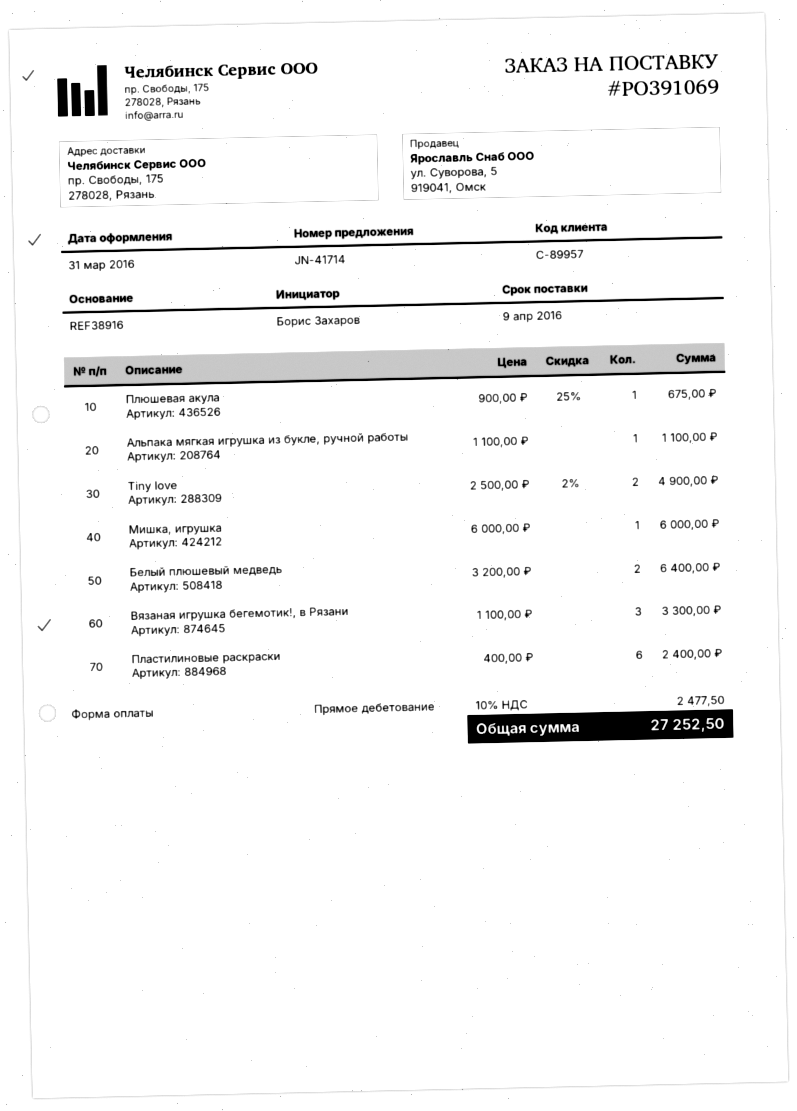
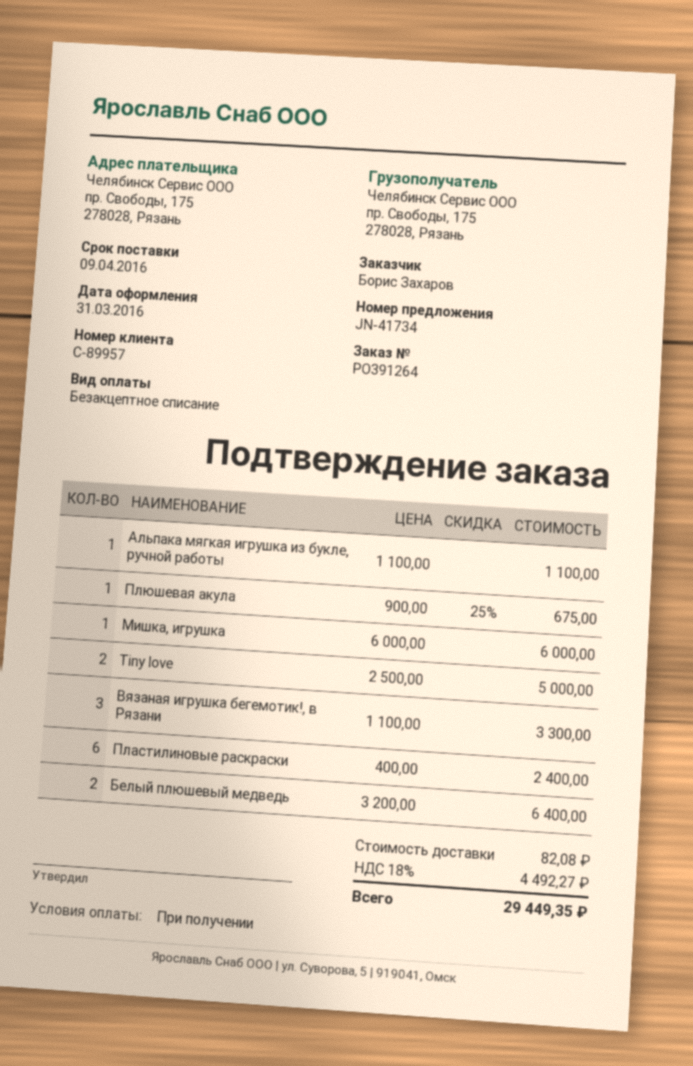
quote number: JN-41714 -> JN-41734
order number: PO391069 -> PO391264
Tiny love: 2 x 2500.00 - 2% = 4900.00 -> 2 x 2500.00 = 5000.00
shipping: none -> 82.08
tax: 10% = 2477.50 -> 18% = 4492.27
total: 27252.50 -> 29449.35

